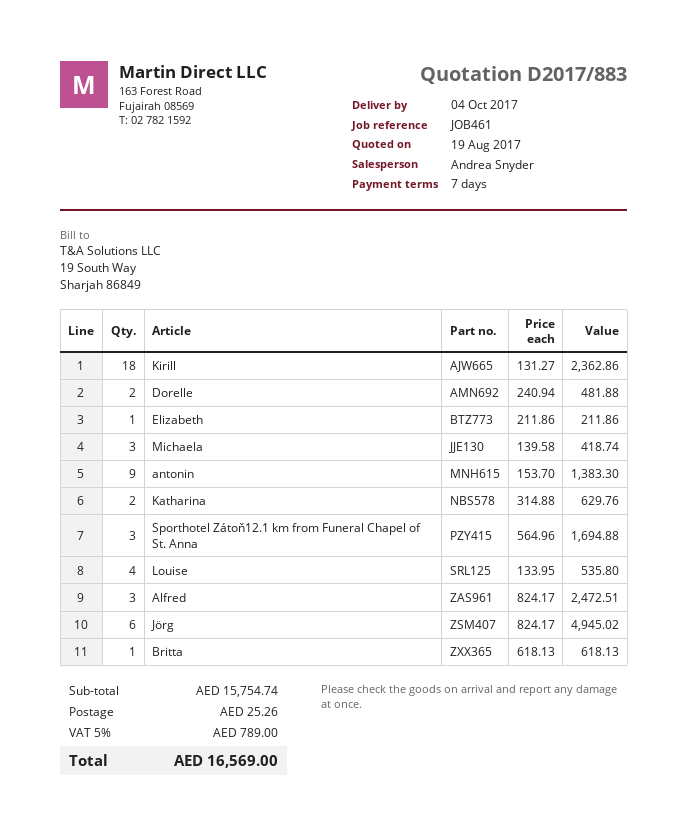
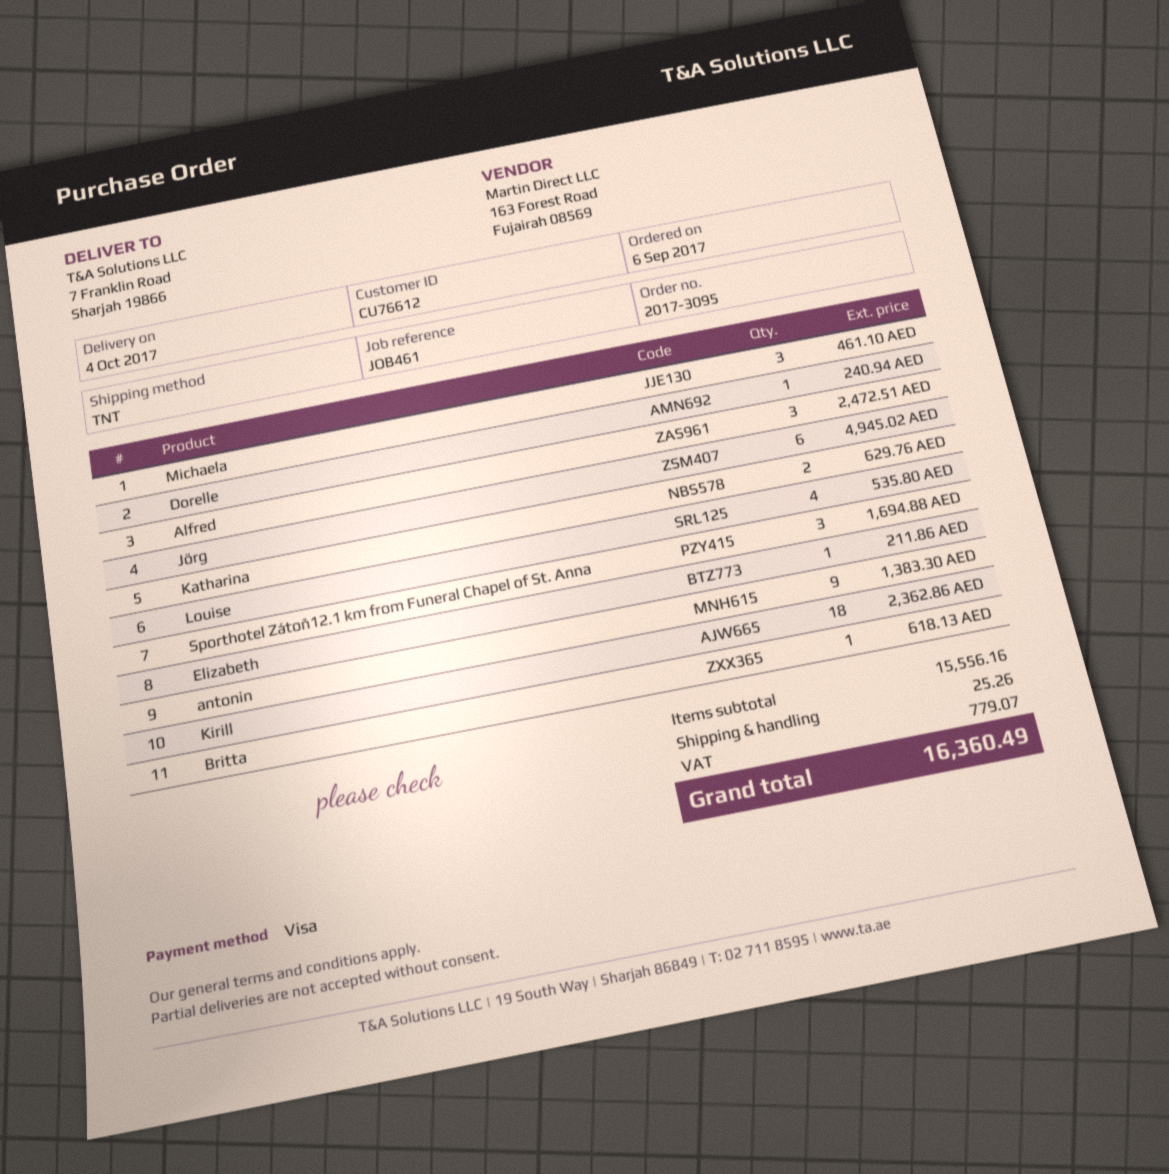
Dorelle: 2 for 481.88 -> 1 for 240.94
Michaela: 3 for 418.74 -> 3 for 461.10
subtotal: 15754.74 -> 15556.16
tax: 789.00 -> 779.07
total: 16569.00 -> 16360.49

